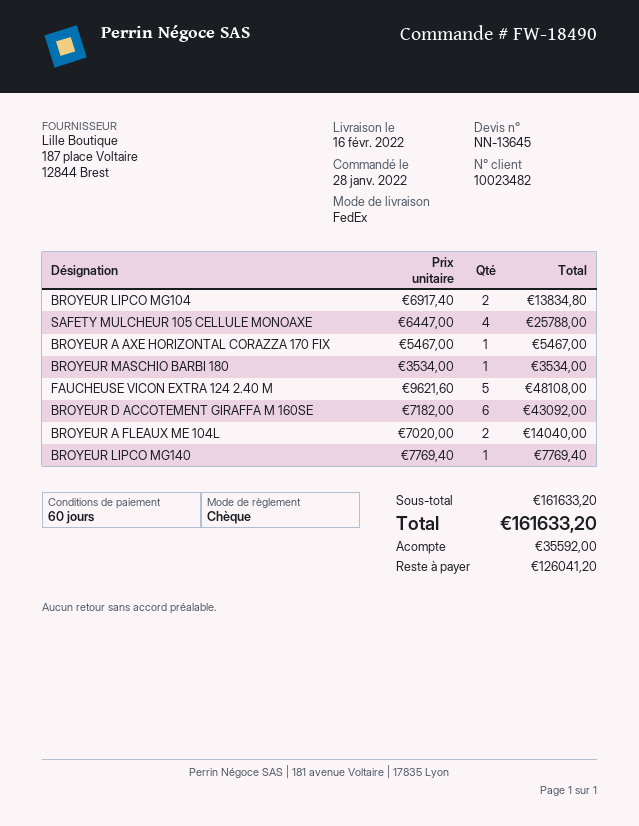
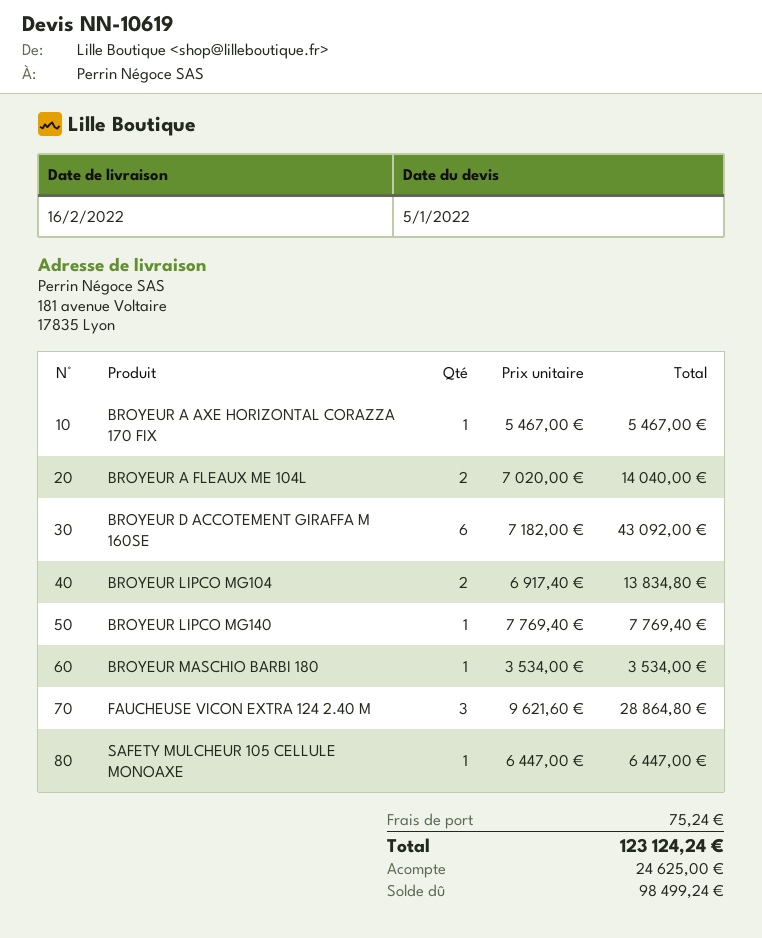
quote number: NN-13645 -> NN-10619
SAFETY MULCHEUR 105 CELLULE MONOAXE: 4 x 6447.00 = 25788.00 -> 1 x 6447.00 = 6447.00
FAUCHEUSE VICON EXTRA 124 2.40 M: 5 x 9621.60 = 48108.00 -> 3 x 9621.60 = 28864.80
shipping: none -> 75.24
total: 161633.20 -> 123124.24
deposit: 35592.00 -> 24625.00
balance: 126041.20 -> 98499.24

